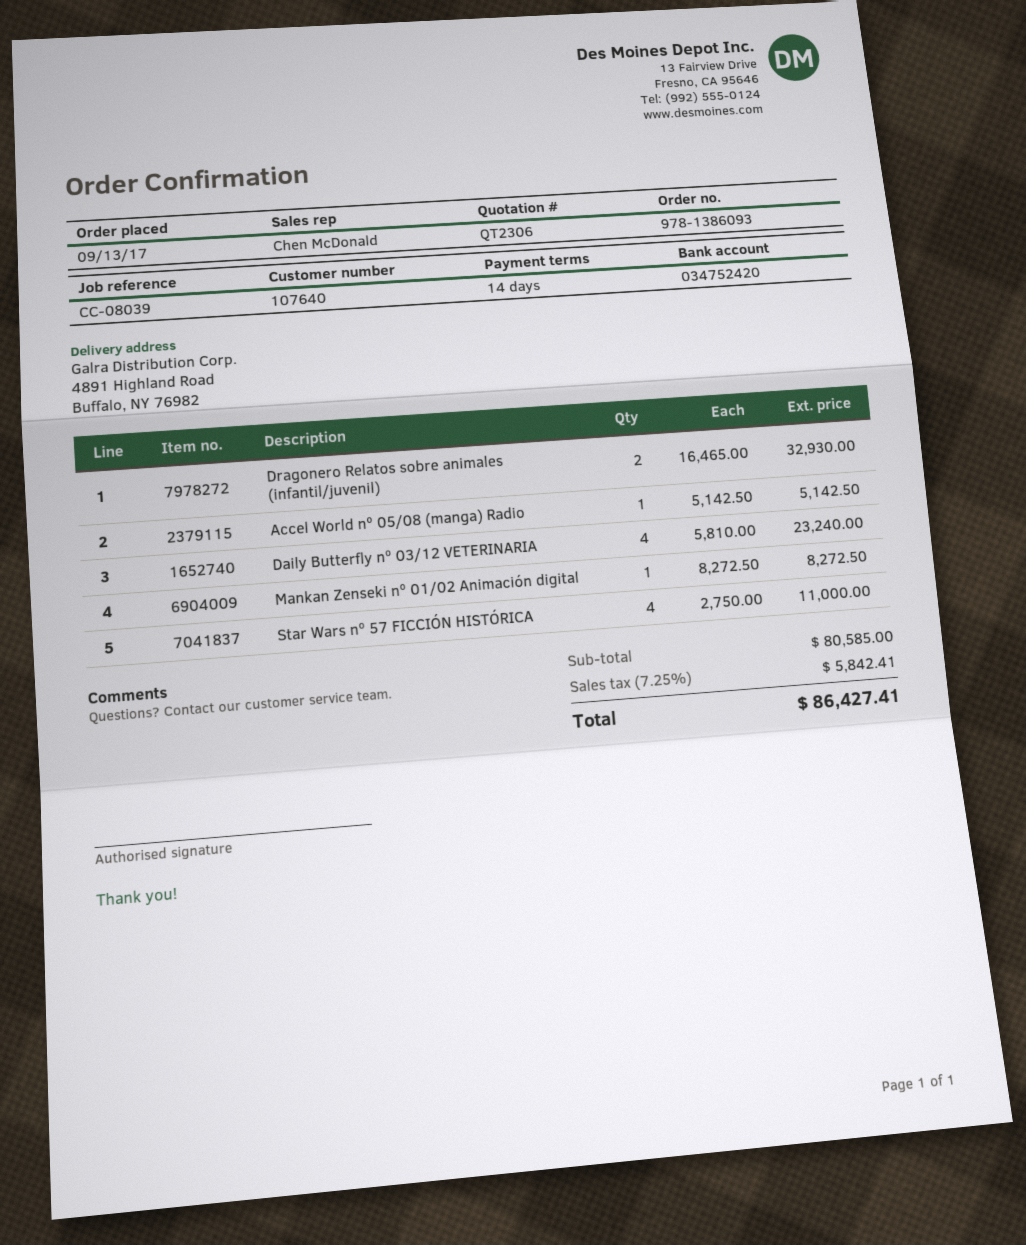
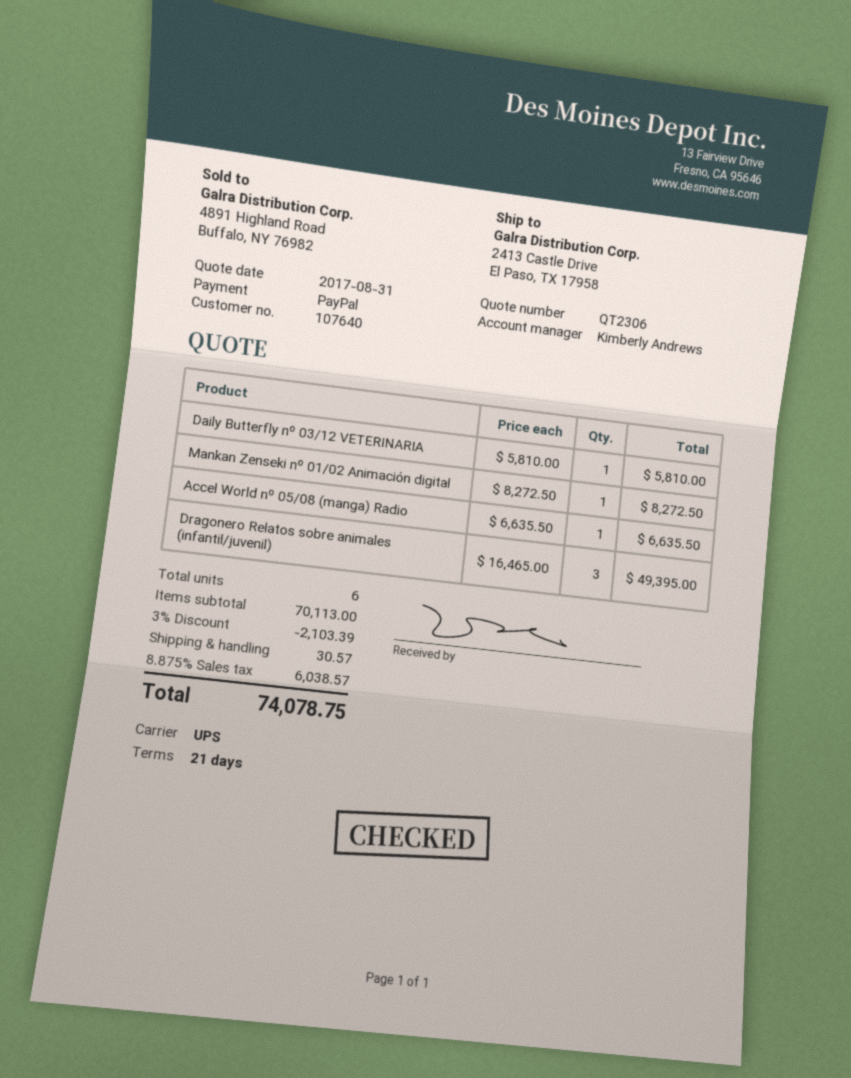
payment terms: 14 days -> 21 days
sales rep: Chen McDonald -> Kimberly Andrews
ship to: 4891 Highland Road, Buffalo, NY 76982 -> 2413 Castle Drive, El Paso, TX 17958
Dragonero Relatos sobre animales (infantil/juvenil): 2 x 16465.00 = 32930.00 -> 3 x 16465.00 = 49395.00
Accel World nº 05/08 (manga) Radio: 1 x 5142.50 = 5142.50 -> 1 x 6635.50 = 6635.50
Daily Butterfly nº 03/12 VETERINARIA: 4 x 5810.00 = 23240.00 -> 1 x 5810.00 = 5810.00
Star Wars nº 57 FICCIÓN HISTÓRICA: 4 x 2750.00 = 11000.00 -> none
subtotal: 80585.00 -> 70113.00
discount: none -> 3% = 2103.39
shipping: none -> 30.57
tax: 7.25% = 5842.41 -> 8.875% = 6038.57
total: 86427.41 -> 74078.75

